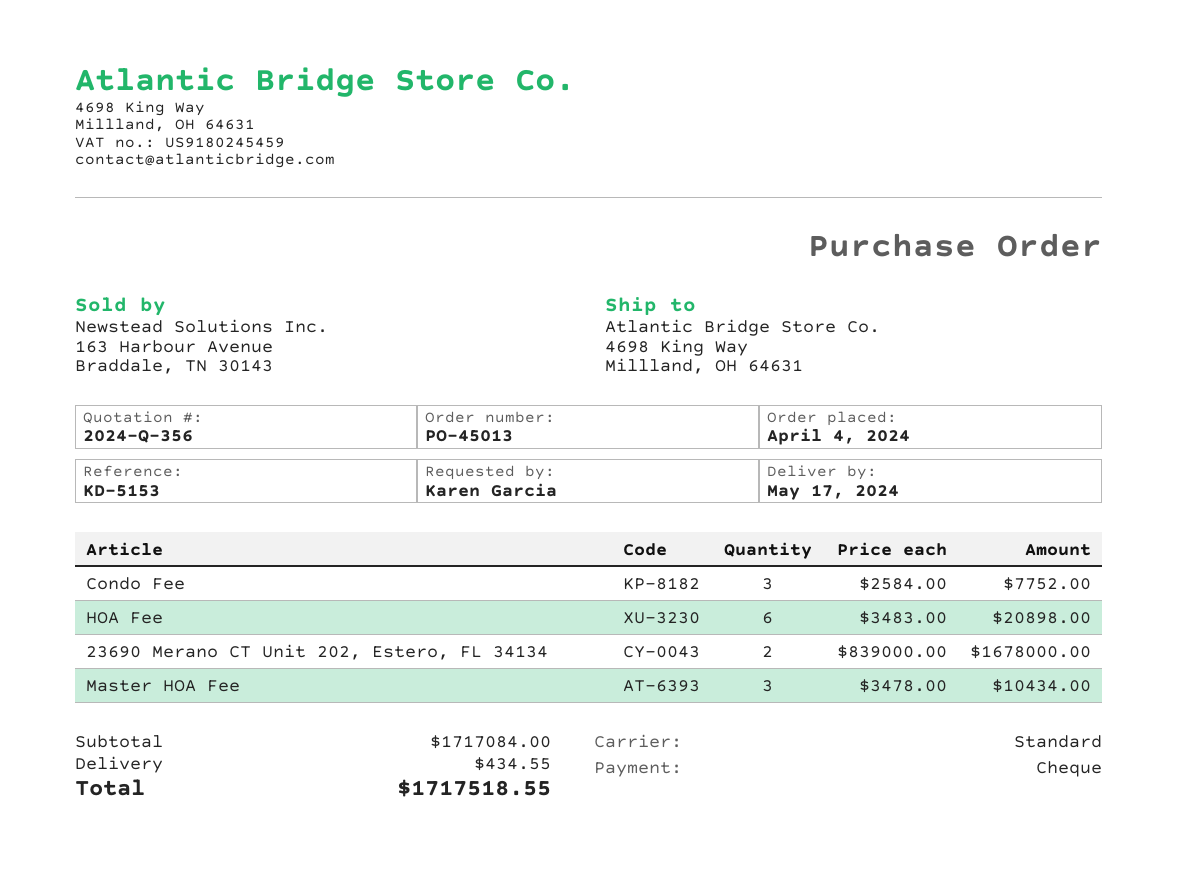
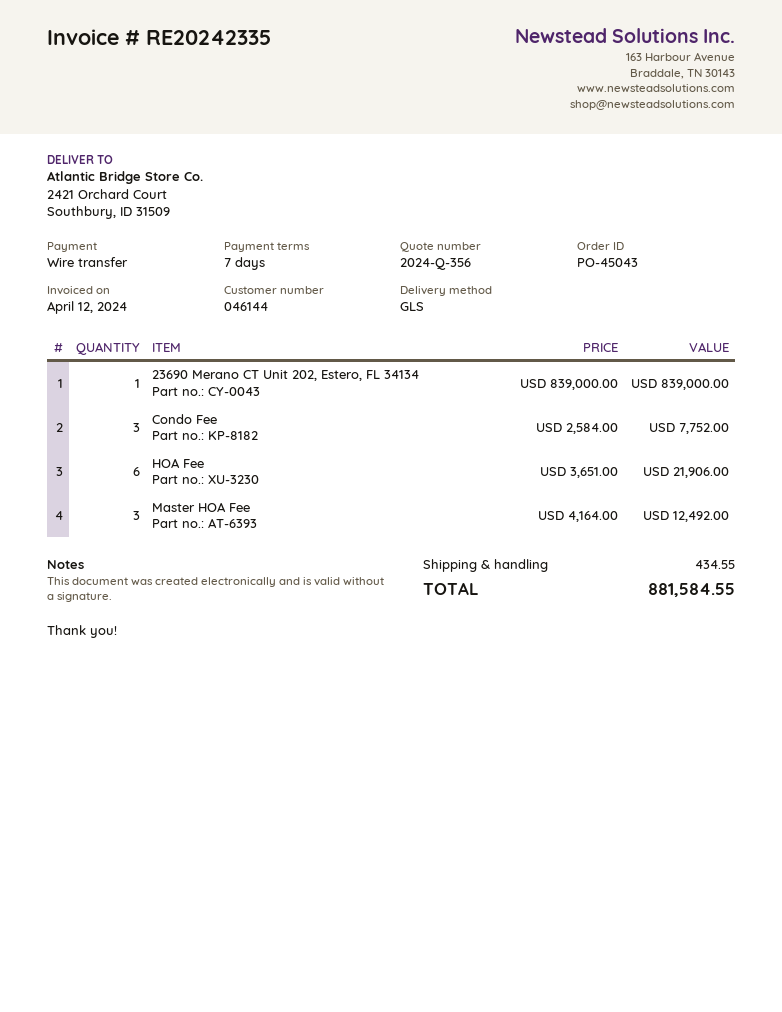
order number: PO-45013 -> PO-45043
payment method: cheque -> bank transfer
shipping method: standard -> GLS
ship to: 4698 King Way, Millland, OH 64631 -> 2421 Orchard Court, Southbury, ID 31509
HOA Fee: 6 x 3483.00 = 20898.00 -> 6 x 3651.00 = 21906.00
23690 Merano CT Unit 202, Estero, FL 34134: 2 x 839000.00 = 1678000.00 -> 1 x 839000.00 = 839000.00
Master HOA Fee: 3 x 3478.00 = 10434.00 -> 3 x 4164.00 = 12492.00
total: 1717518.55 -> 881584.55

